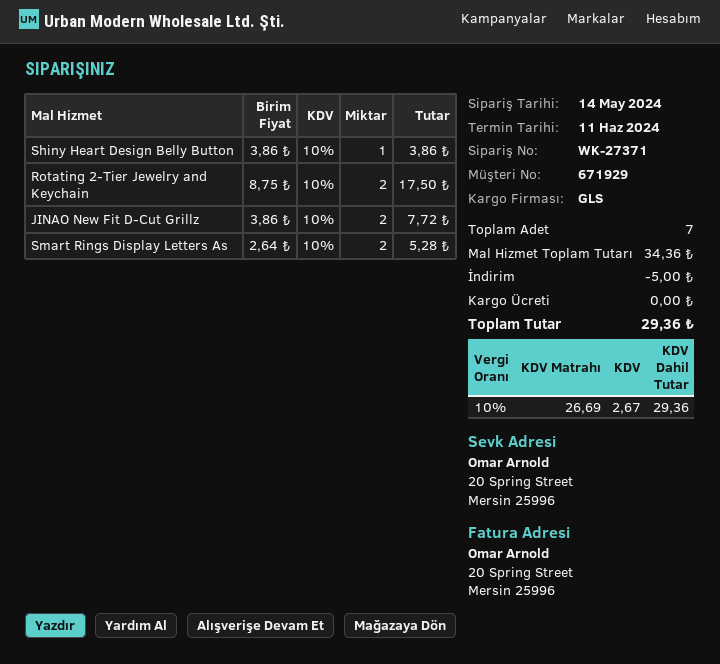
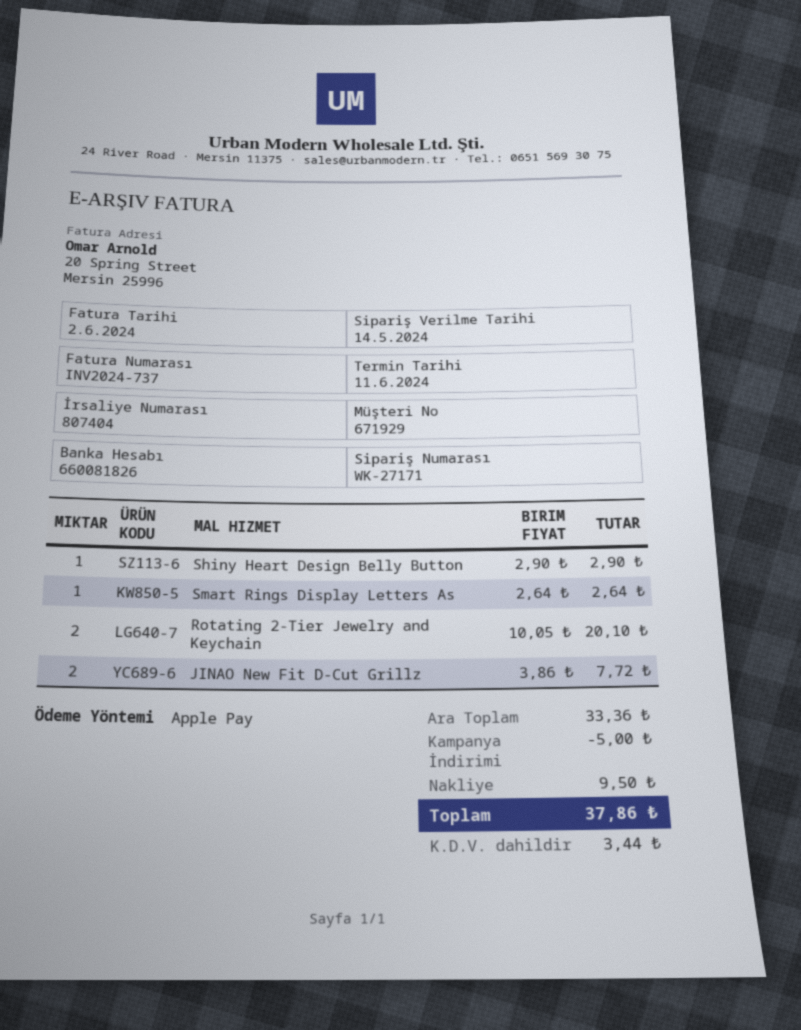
order number: WK-27371 -> WK-27171
Shiny Heart Design Belly Button: 1 x 3.86 = 3.86 -> 1 x 2.90 = 2.90
Rotating 2-Tier Jewelry and Keychain: 2 x 8.75 = 17.50 -> 2 x 10.05 = 20.10
Smart Rings Display Letters As: 2 x 2.64 = 5.28 -> 1 x 2.64 = 2.64
subtotal: 34.36 -> 33.36
shipping: 0.00 -> 9.50
tax: 2.67 -> 3.44
total: 29.36 -> 37.86

